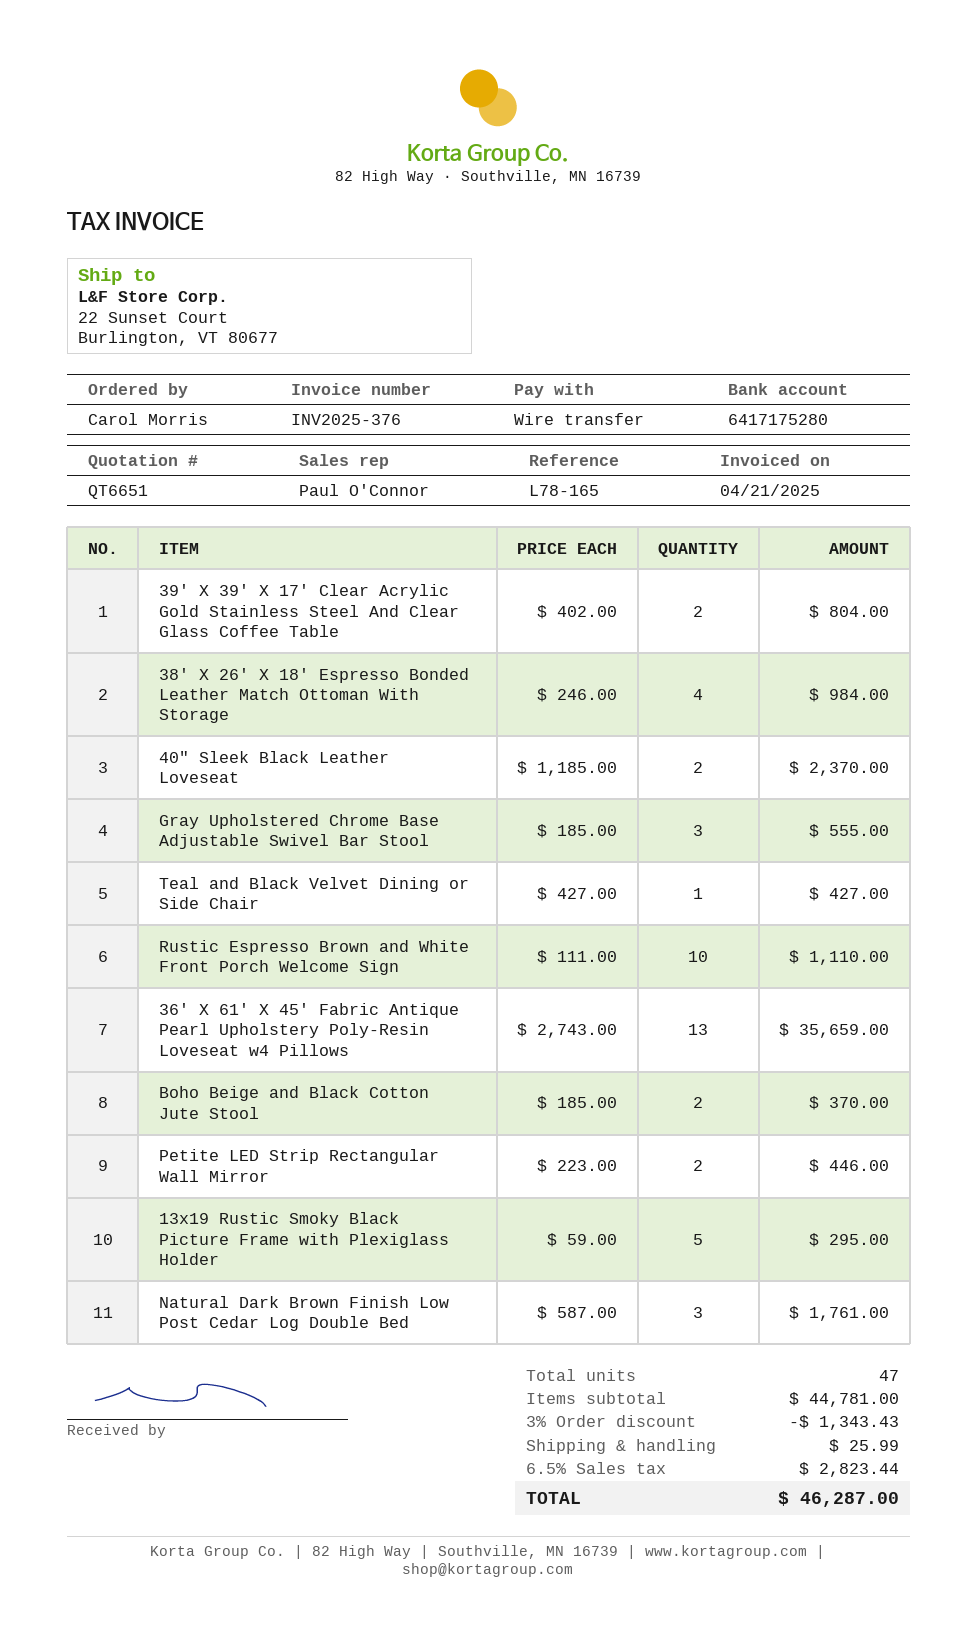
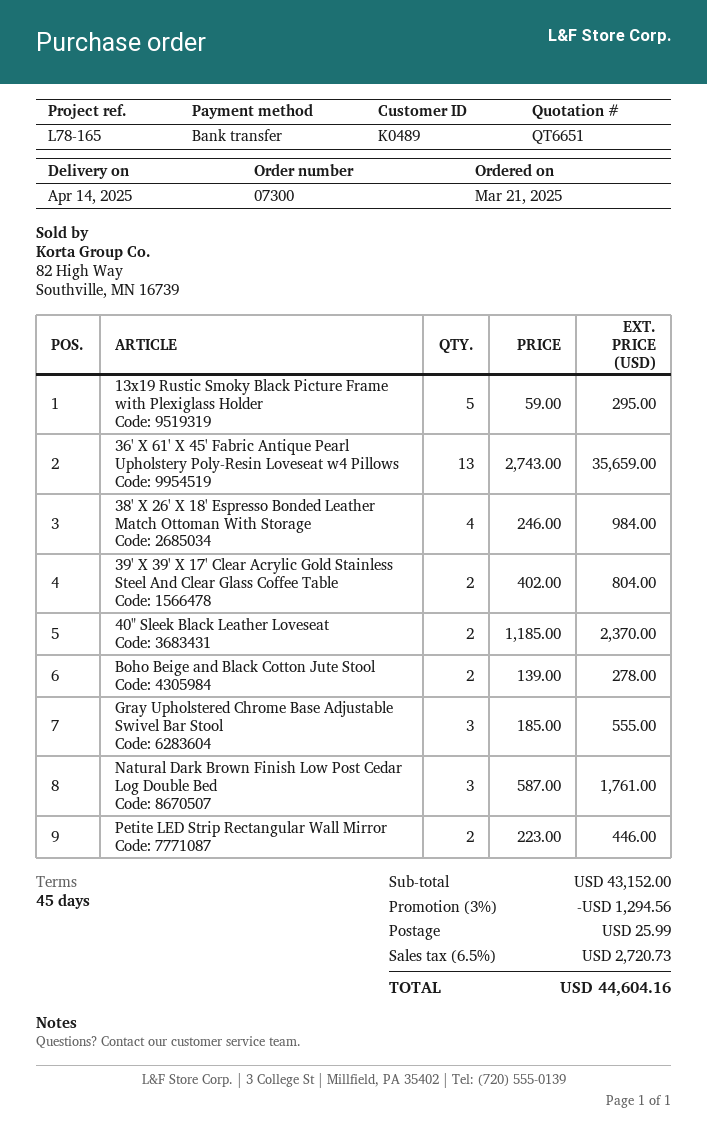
Teal and Black Velvet Dining or Side Chair: 1 x 427.00 = 427.00 -> none
Rustic Espresso Brown and White Front Porch Welcome Sign: 10 x 111.00 = 1110.00 -> none
Boho Beige and Black Cotton Jute Stool: 2 x 185.00 = 370.00 -> 2 x 139.00 = 278.00
subtotal: 44781.00 -> 43152.00
discount: 3% = 1343.43 -> 3% = 1294.56
tax: 6.5% = 2823.44 -> 6.5% = 2720.73
total: 46287.00 -> 44604.16

